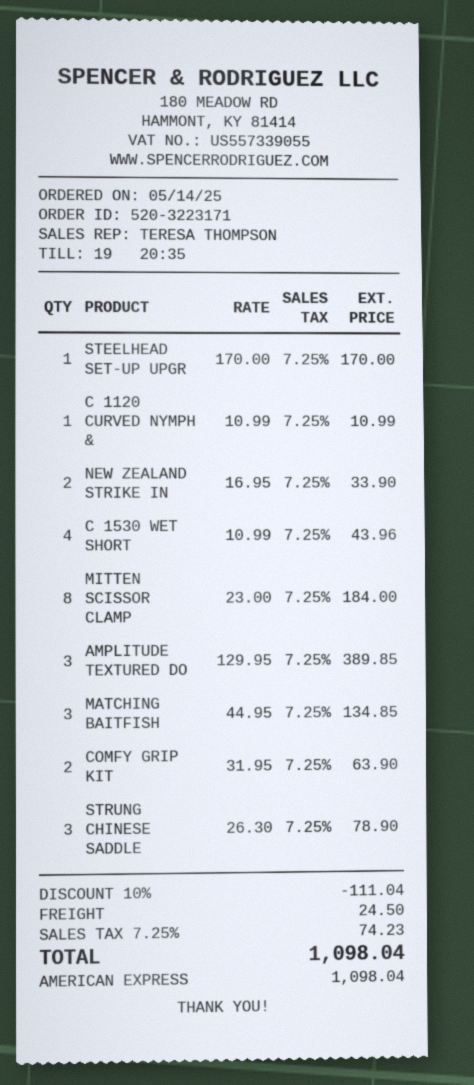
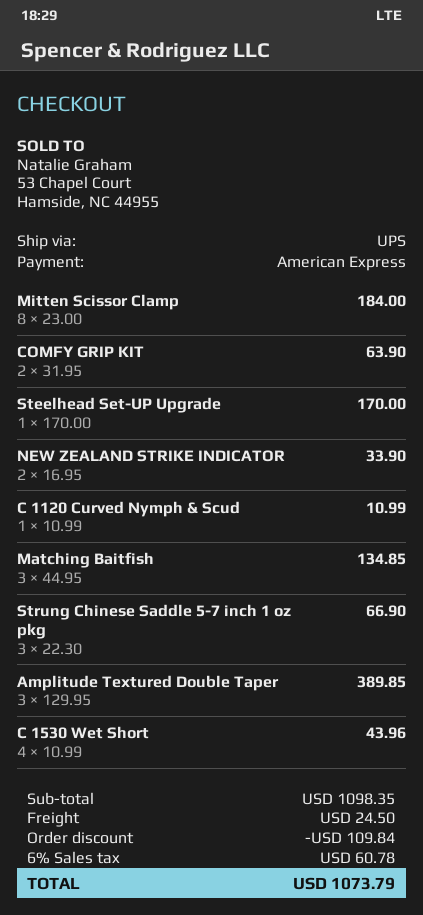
STRUNG CHINESE SADDLE: 3 x 26.30 = 78.90 -> 3 x 22.30 = 66.90
discount: 111.04 -> 109.84
tax: 7.25% = 74.23 -> 6% = 60.78
total: 1098.04 -> 1073.79

